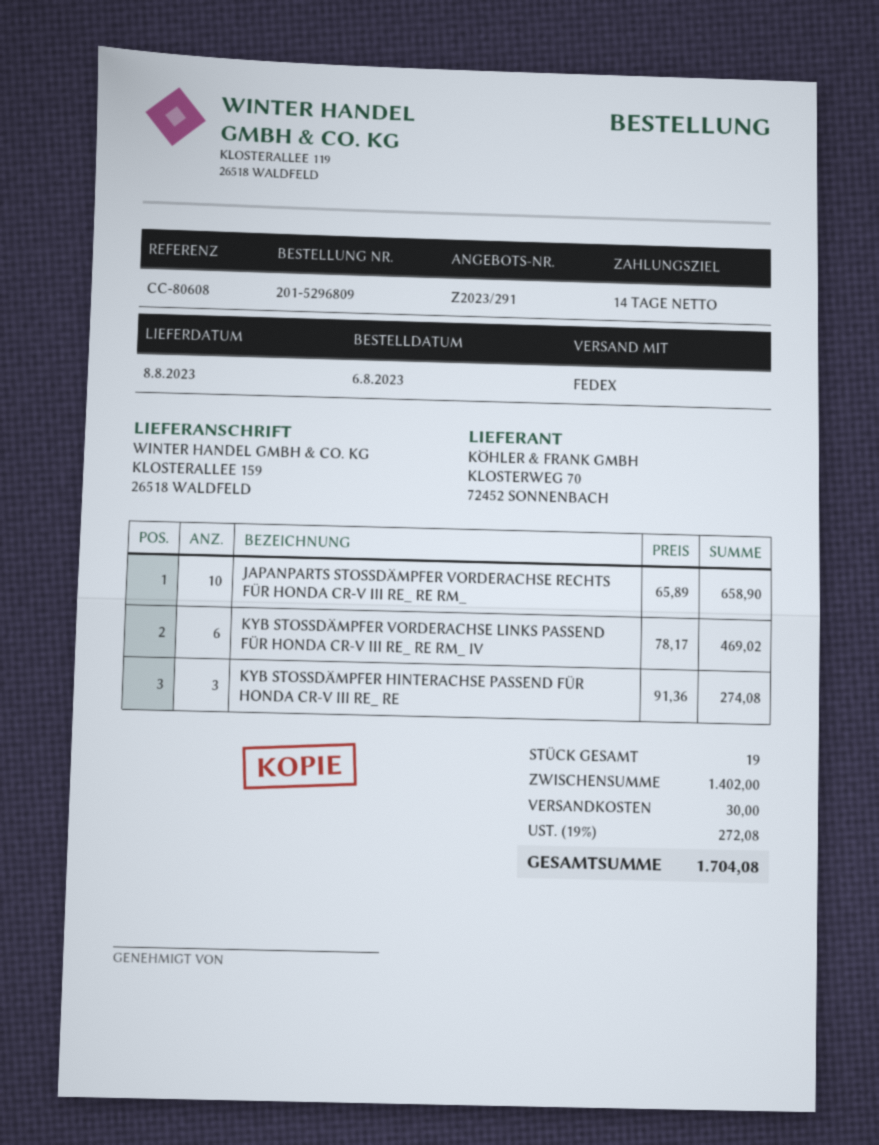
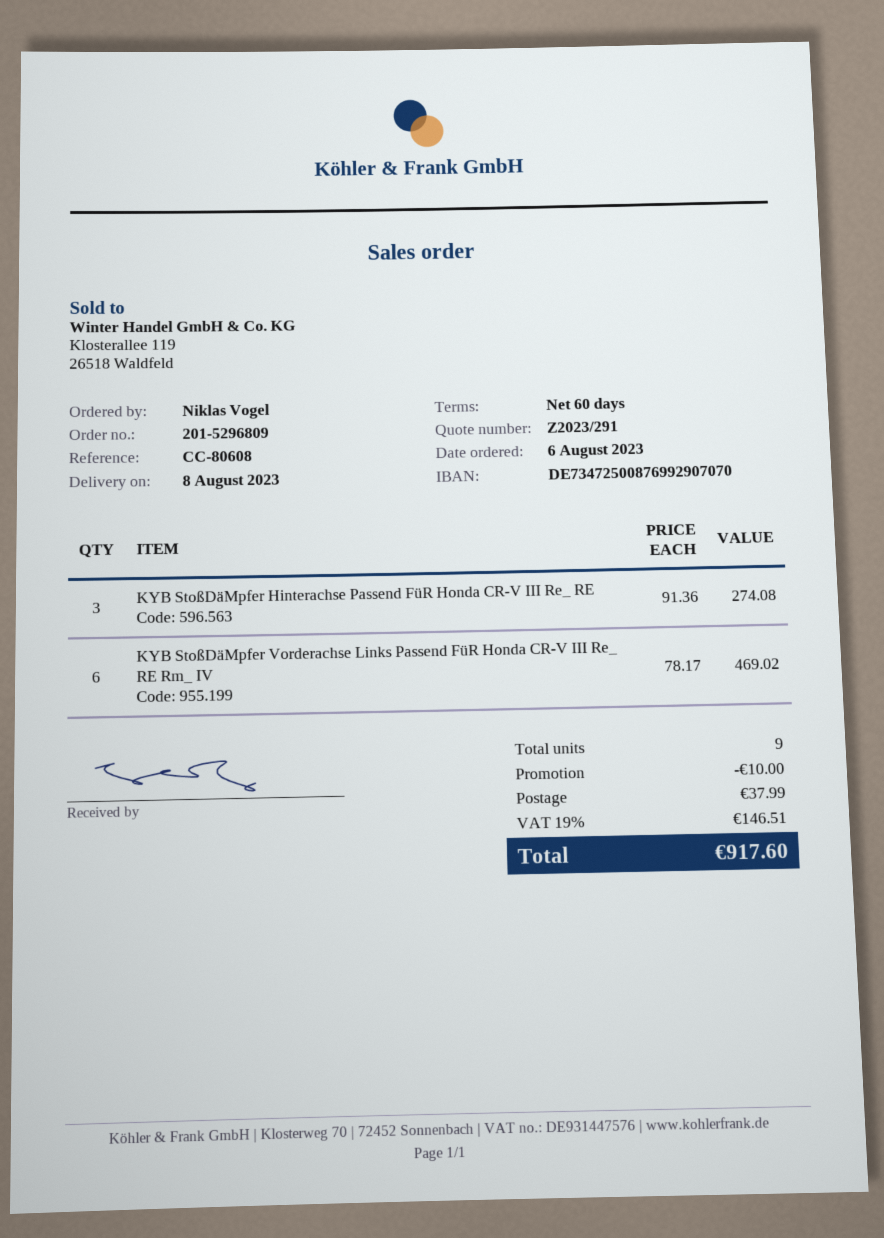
payment terms: 14 days -> 60 days
JAPANPARTS STOSSDÄMPFER VORDERACHSE RECHTS FÜR HONDA CR-V III RE_ RE RM_: 10 x 65.89 = 658.90 -> none
total quantity: 19 -> 9
discount: none -> 10.00
shipping: 30.00 -> 37.99
tax: 19% = 272.08 -> 19% = 146.51
total: 1704.08 -> 917.60

